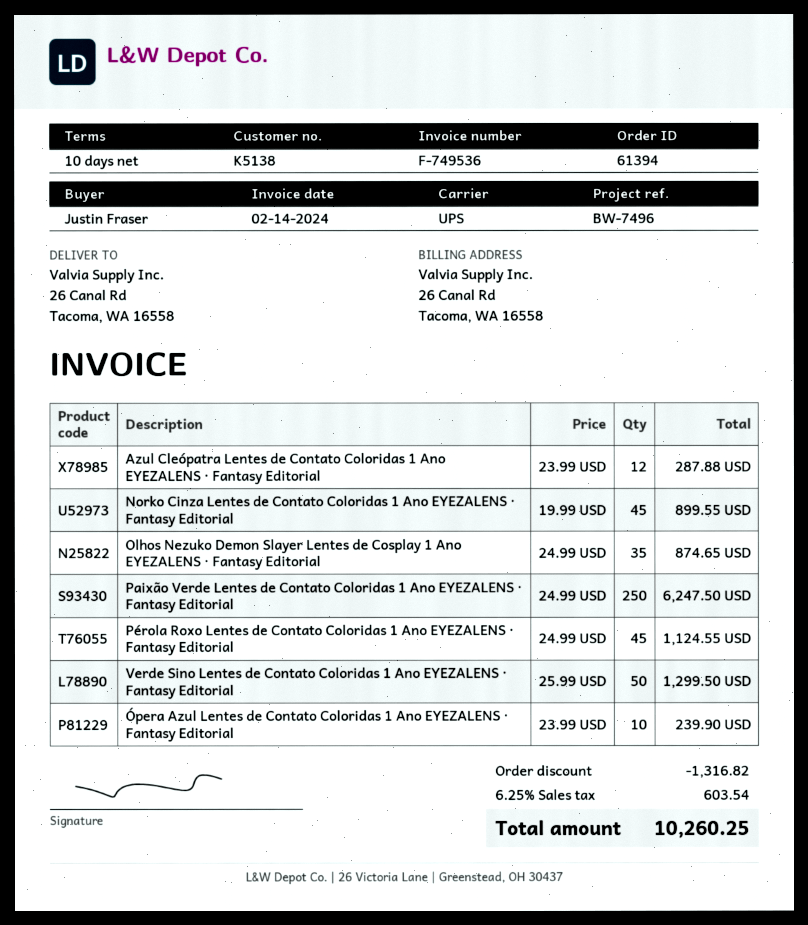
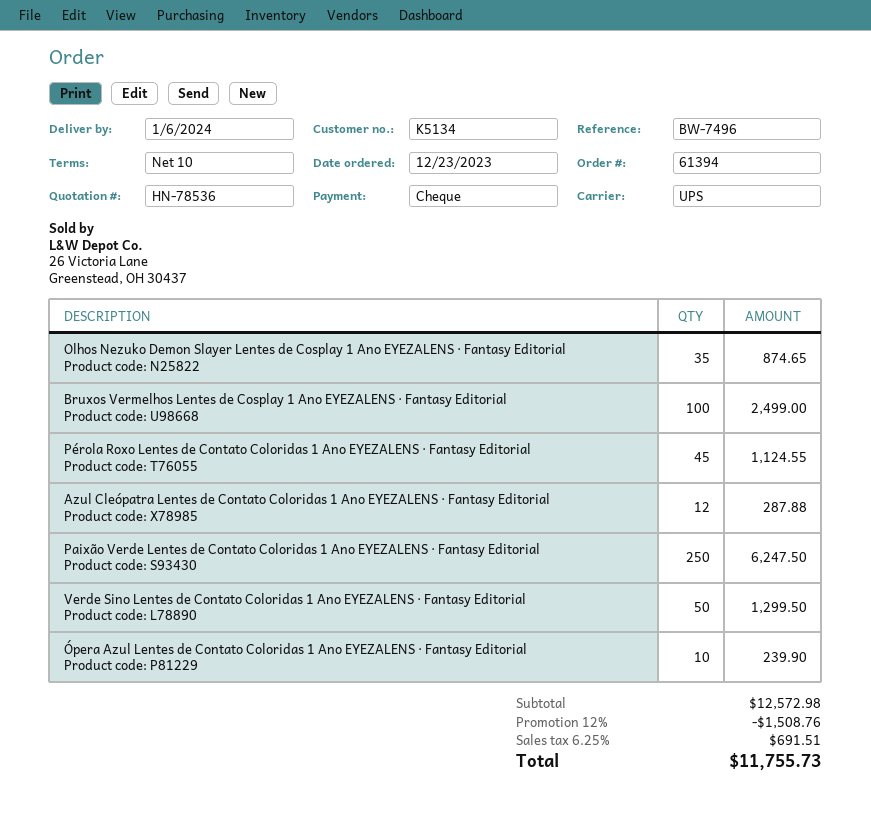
customer number: K5138 -> K5134
Norko Cinza Lentes de Contato Coloridas 1 Ano EYEZALENS · Fantasy Editorial: 45 for 899.55 -> none
Bruxos Vermelhos Lentes de Cosplay 1 Ano EYEZALENS · Fantasy Editorial: none -> 100 for 2499.00
discount: 1316.82 -> 1508.76
tax: 6.25% = 603.54 -> 6.25% = 691.51
total: 10260.25 -> 11755.73

